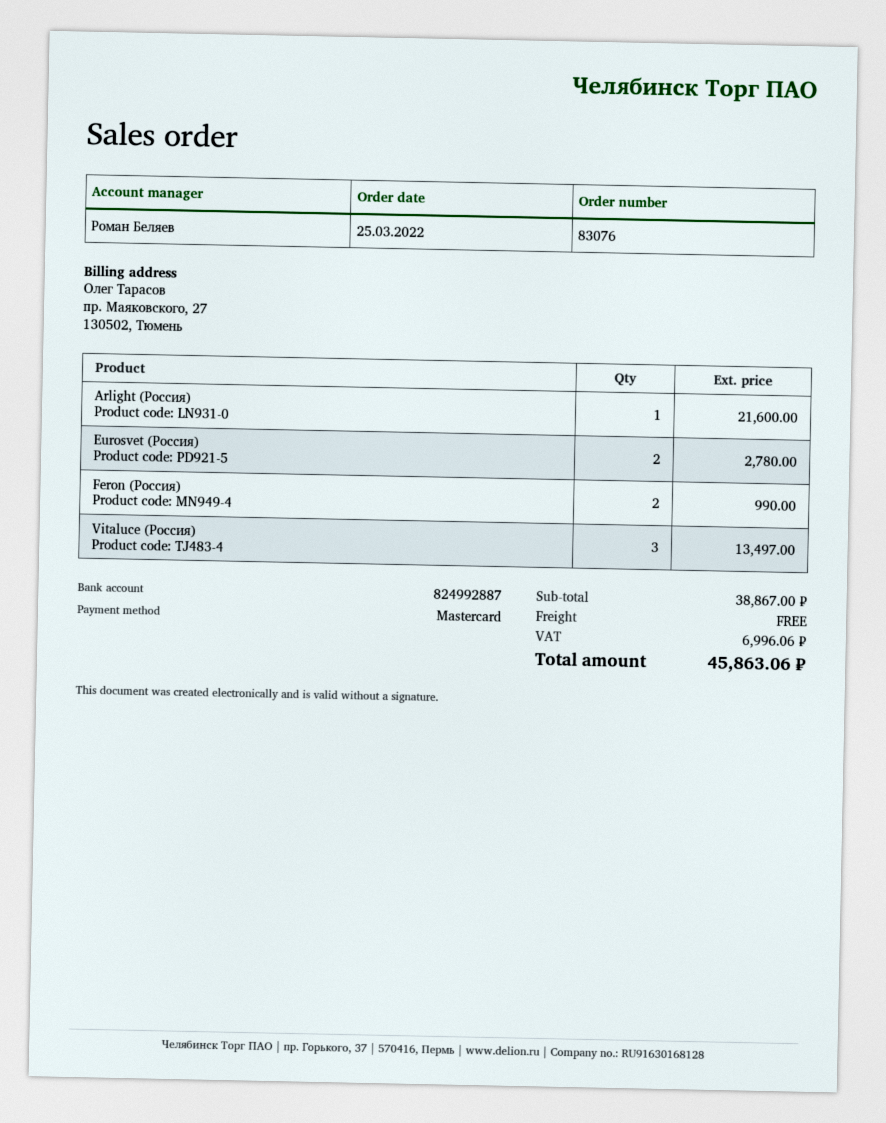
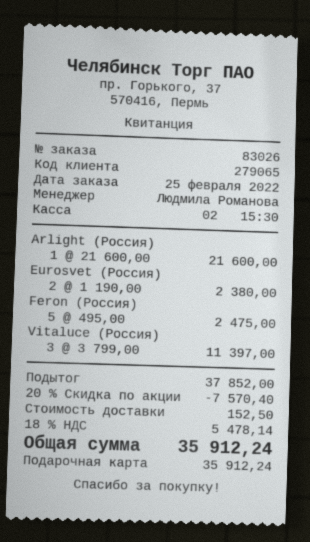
order number: 83076 -> 83026
order date: 2022-03-25 -> 2022-02-25
sales rep: Роман Беляев -> Людмила Романова
payment method: Mastercard -> gift card
Eurosvet (Россия): 2 for 2780.00 -> 2 for 2380.00
Feron (Россия): 2 for 990.00 -> 5 for 2475.00
Vitaluce (Россия): 3 for 13497.00 -> 3 for 11397.00
subtotal: 38867.00 -> 37852.00
discount: none -> 20% = 7570.40
shipping: 0.00 -> 152.50
tax: 6996.06 -> 5478.14
total: 45863.06 -> 35912.24

